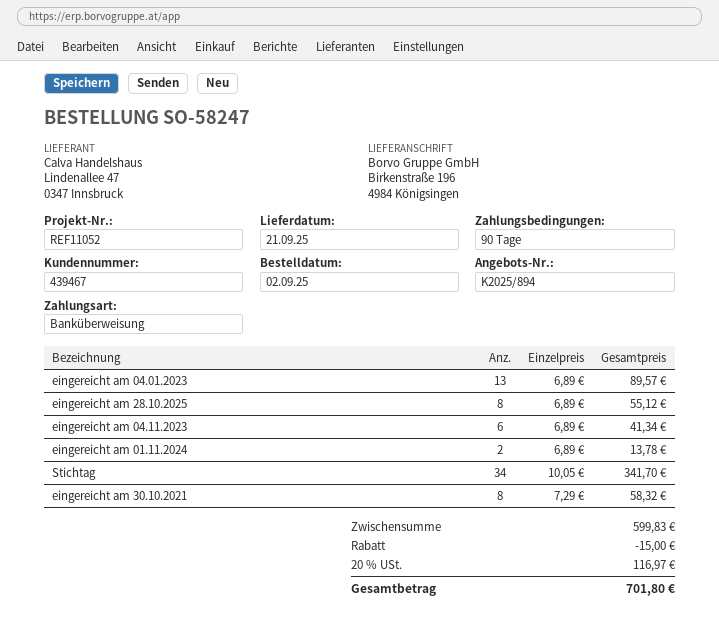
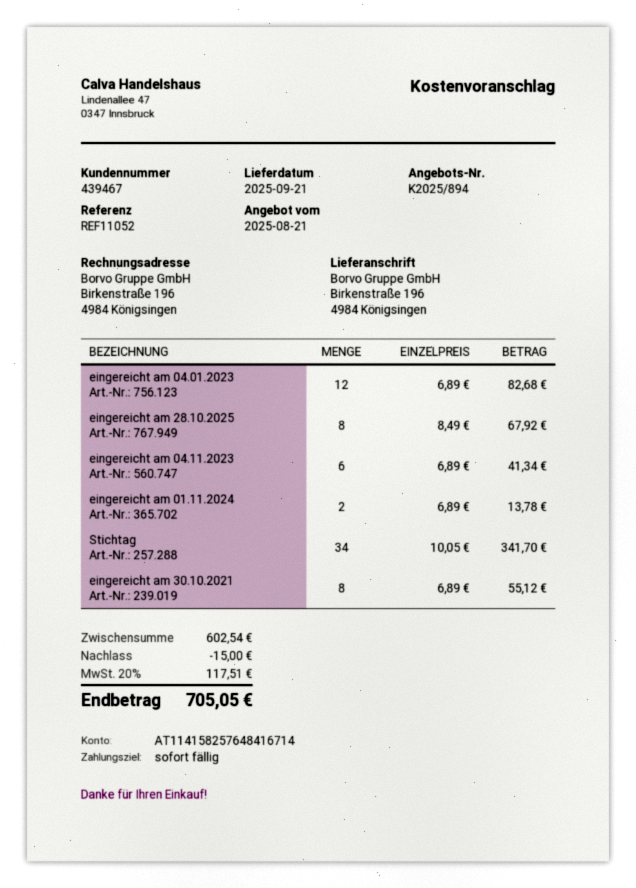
payment terms: 90 days -> on receipt
eingereicht am 04.01.2023: 13 x 6.89 = 89.57 -> 12 x 6.89 = 82.68
eingereicht am 28.10.2025: 8 x 6.89 = 55.12 -> 8 x 8.49 = 67.92
eingereicht am 30.10.2021: 8 x 7.29 = 58.32 -> 8 x 6.89 = 55.12
subtotal: 599.83 -> 602.54
tax: 20% = 116.97 -> 20% = 117.51
total: 701.80 -> 705.05

